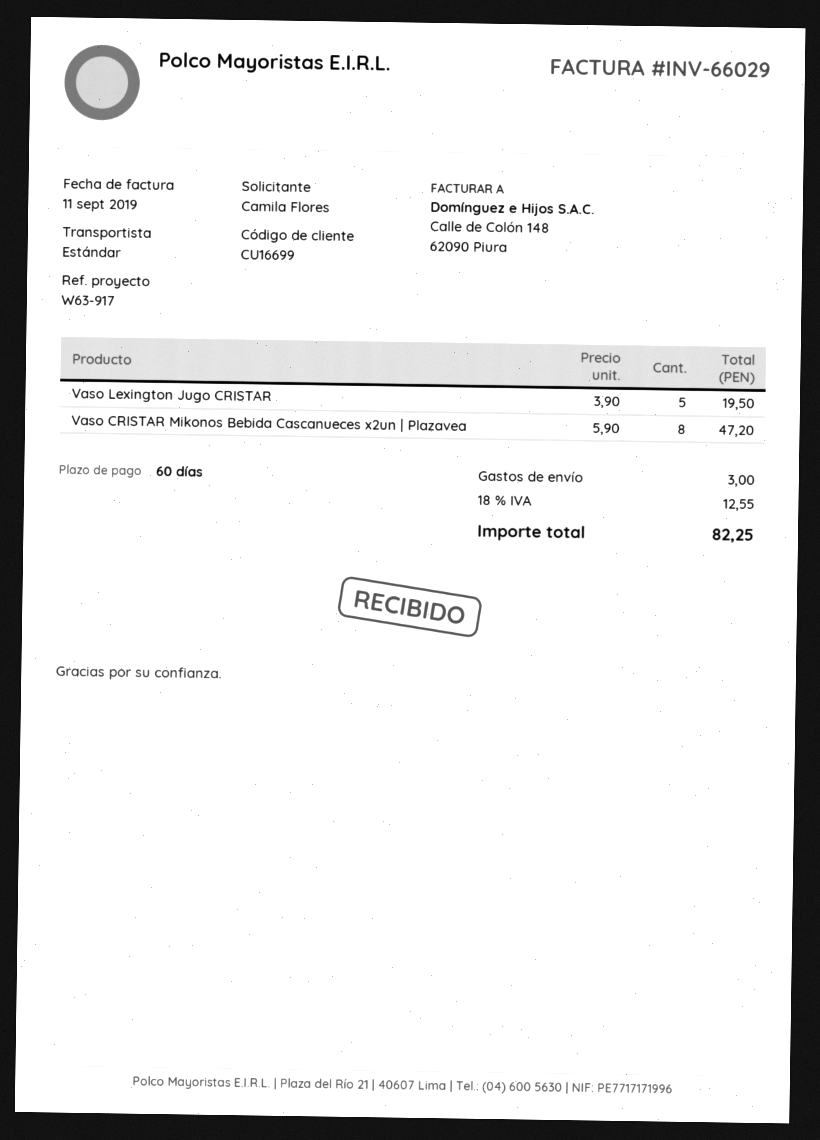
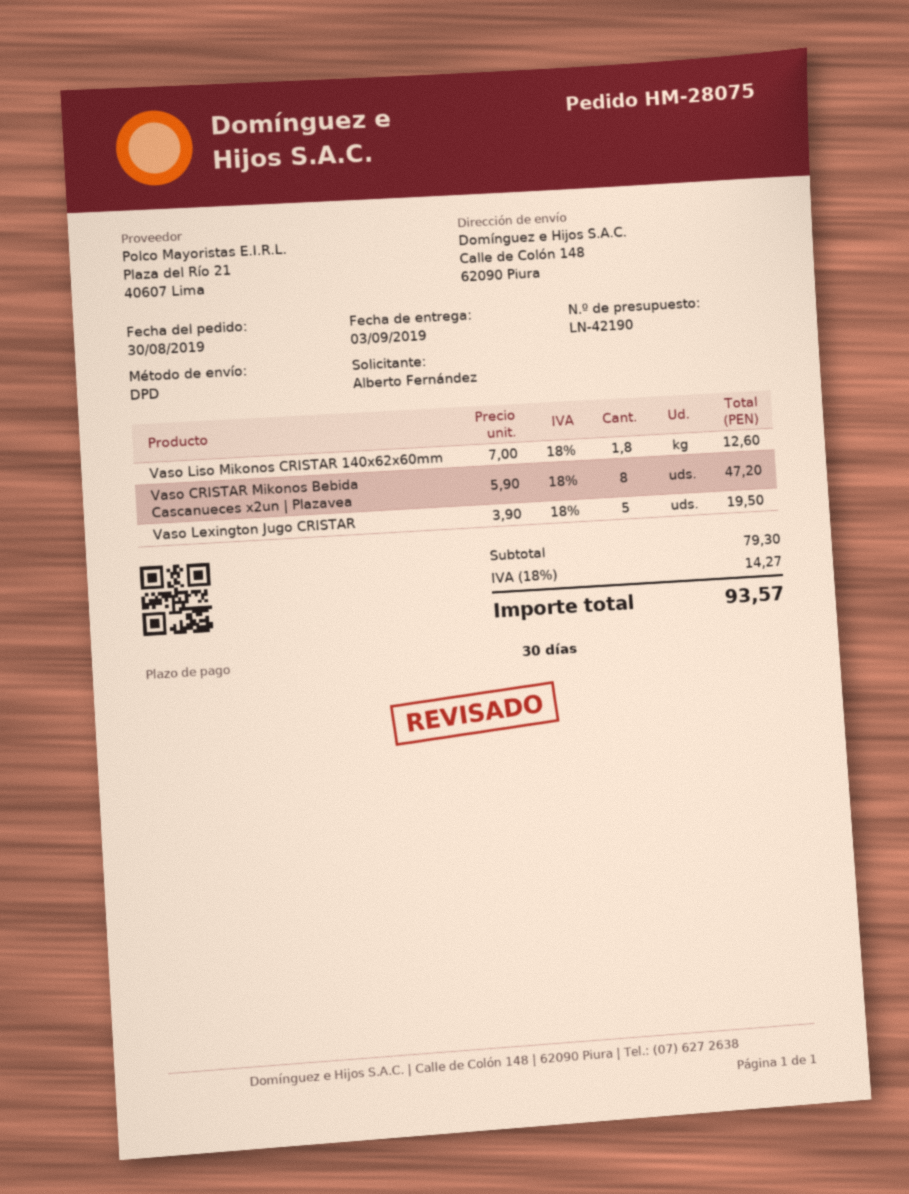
payment terms: 60 days -> 30 days
ordered by: Camila Flores -> Alberto Fernández
shipping method: standard -> DPD
Vaso Liso Mikonos CRISTAR 140x62x60mm: none -> 1.8 x 7.00 = 12.60
shipping: 3.00 -> none
tax: 18% = 12.55 -> 18% = 14.27
total: 82.25 -> 93.57

